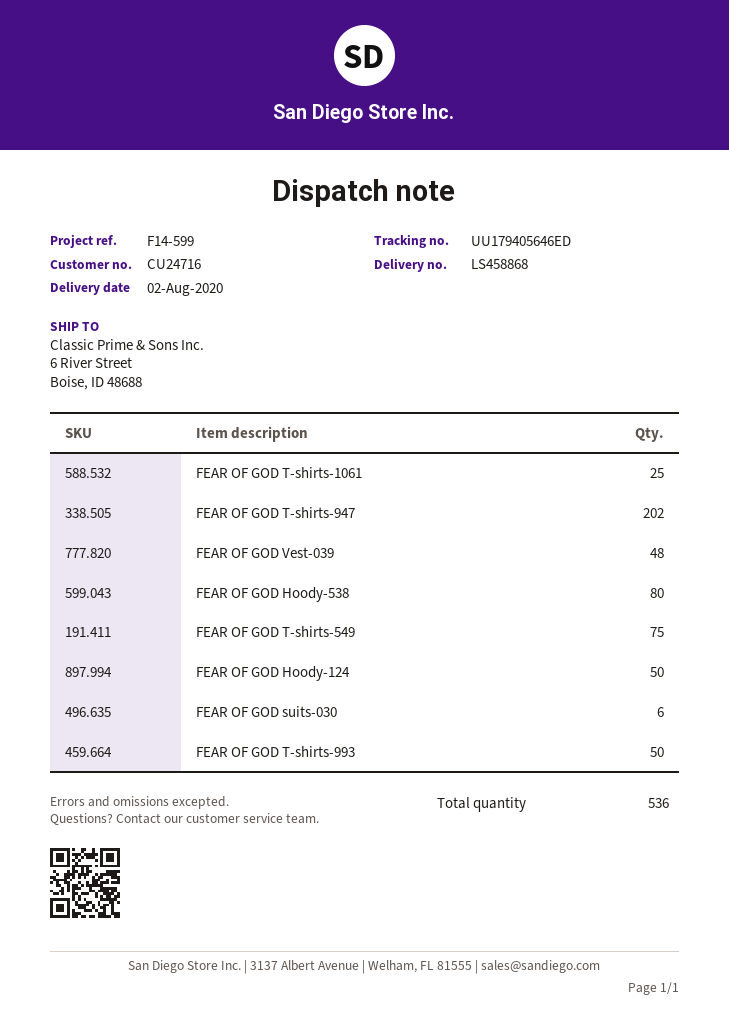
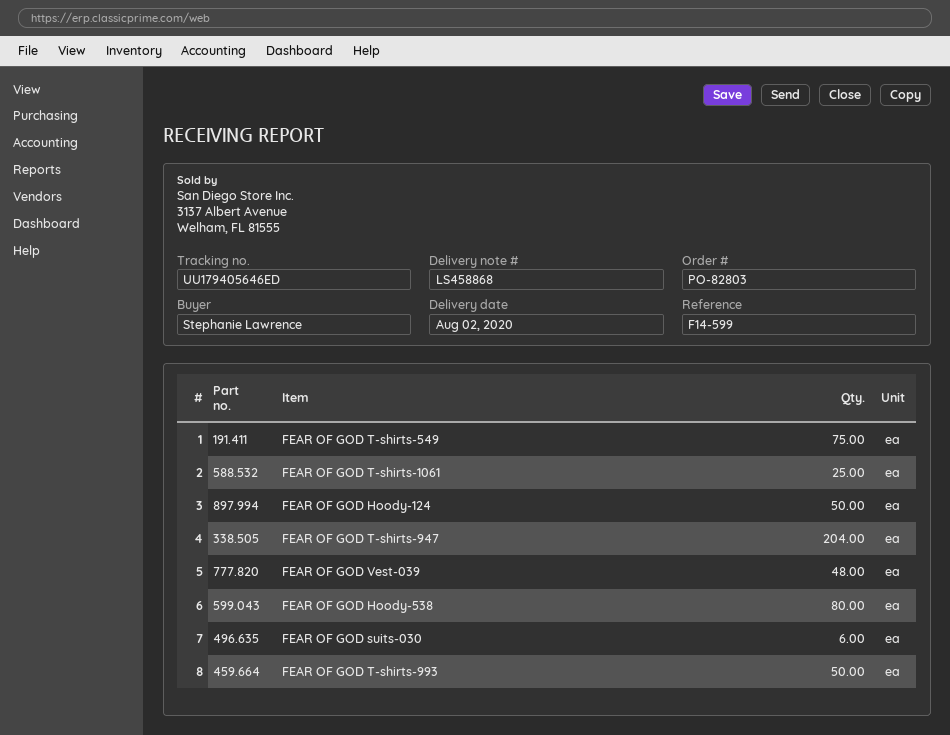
FEAR OF GOD T-shirts-947: 202 -> 204

